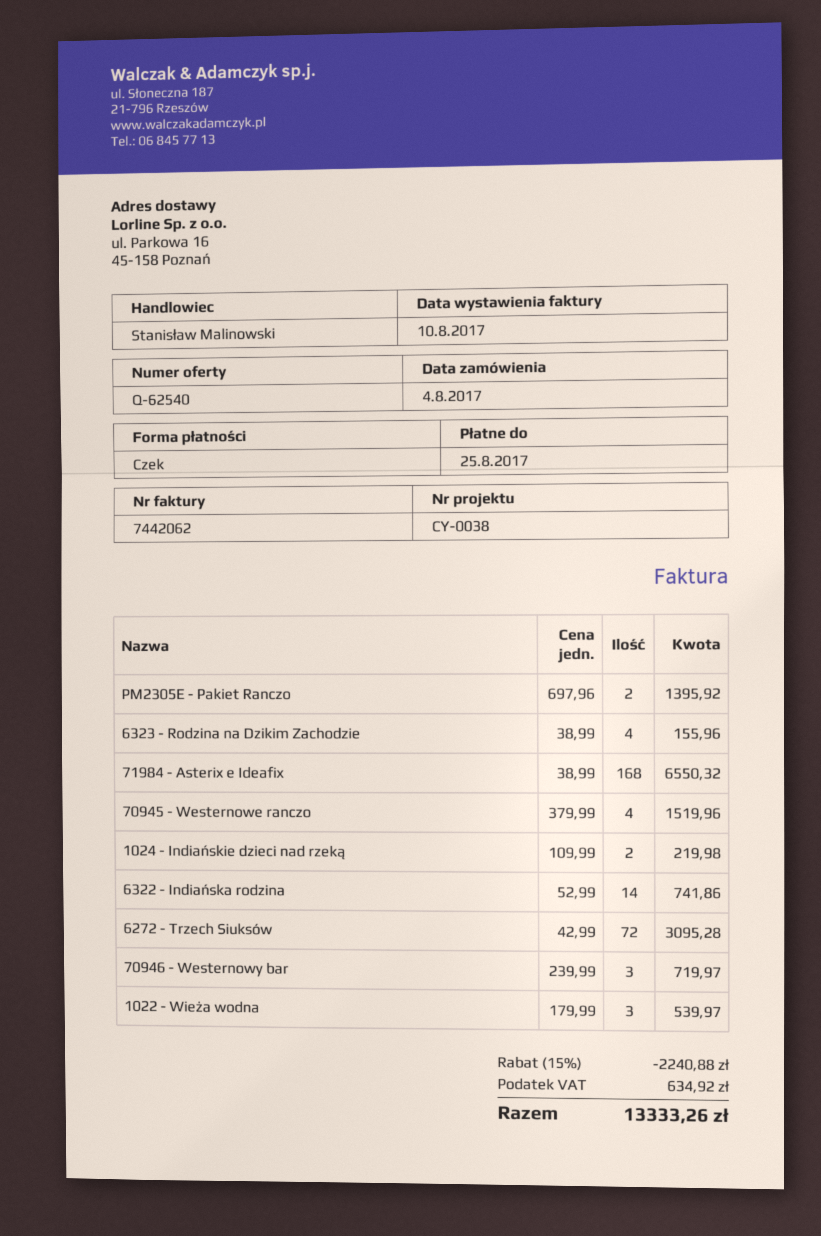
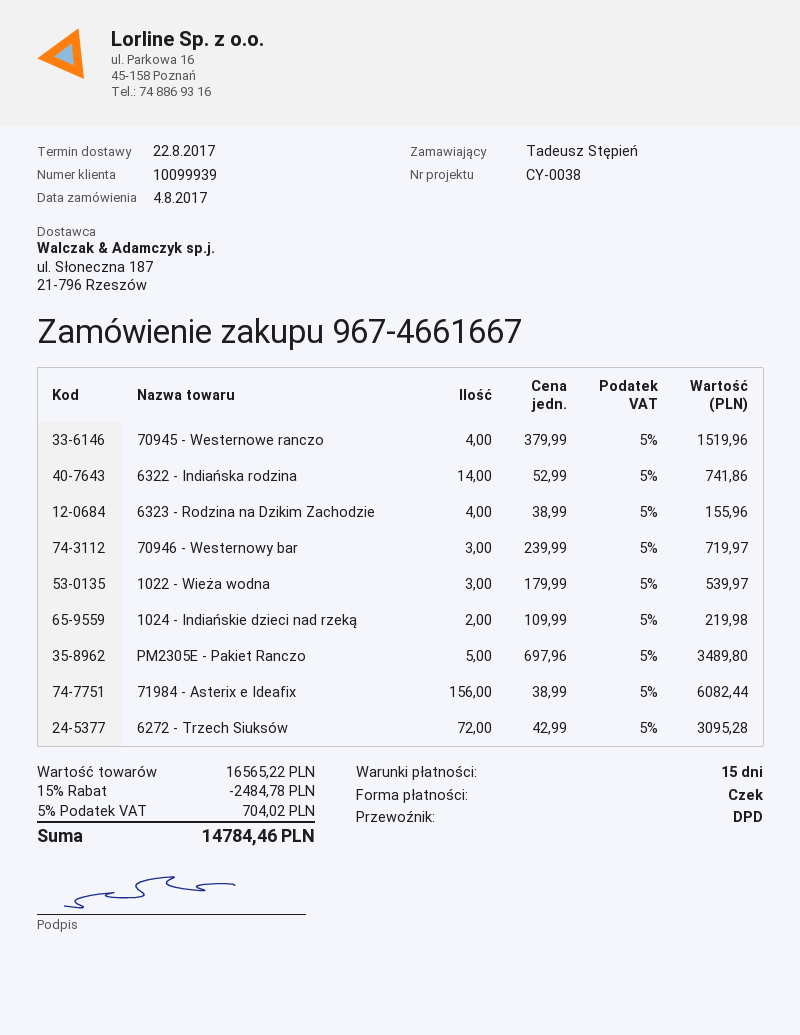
PM2305E - Pakiet Ranczo: 2 x 697.96 = 1395.92 -> 5 x 697.96 = 3489.80
71984 - Asterix e Ideafix: 168 x 38.99 = 6550.32 -> 156 x 38.99 = 6082.44
discount: 15% = 2240.88 -> 15% = 2484.78
tax: 634.92 -> 704.02
total: 13333.26 -> 14784.46

